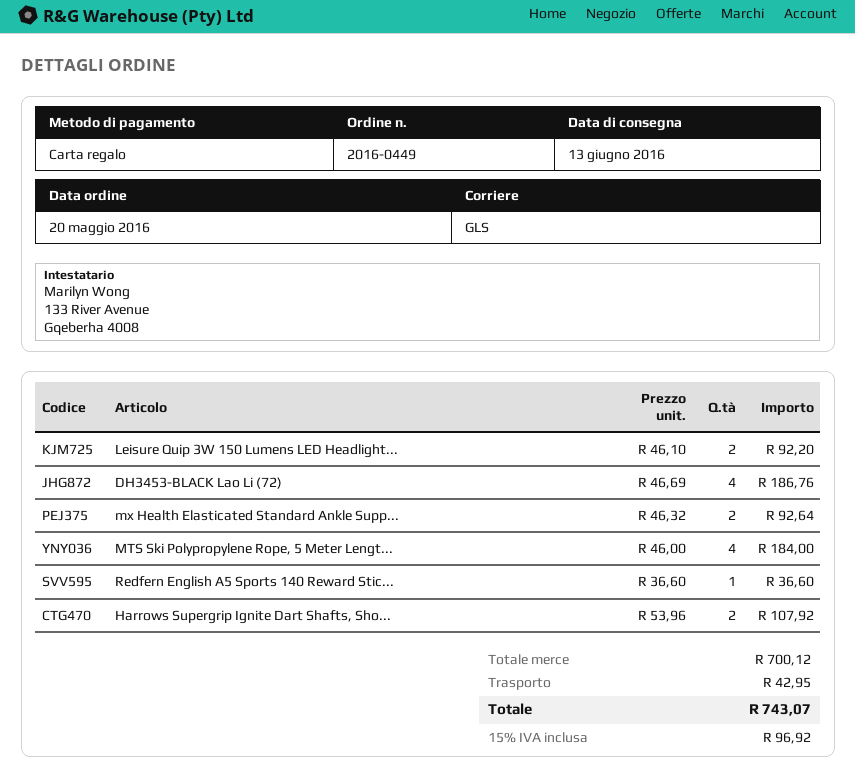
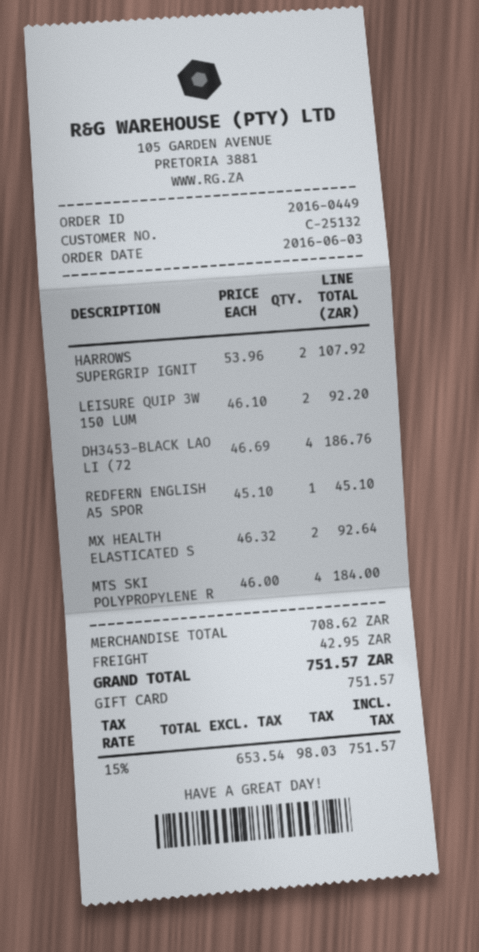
order date: 2016-05-20 -> 2016-06-03
Redfern English A5 Sports 140 Reward Stic...: 1 x 36.60 = 36.60 -> 1 x 45.10 = 45.10
subtotal: 700.12 -> 708.62
tax: 15% = 96.92 -> 15% = 98.03
total: 743.07 -> 751.57

